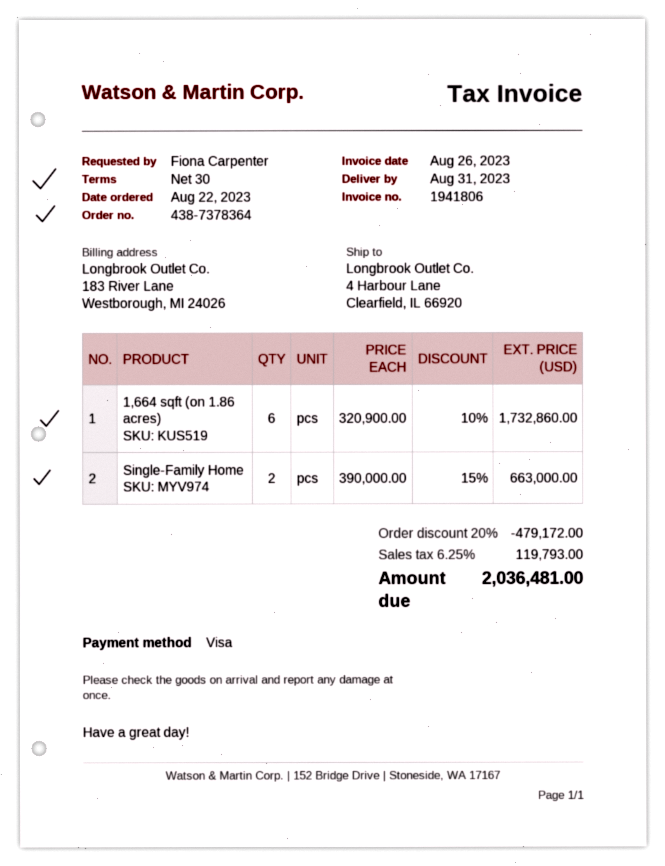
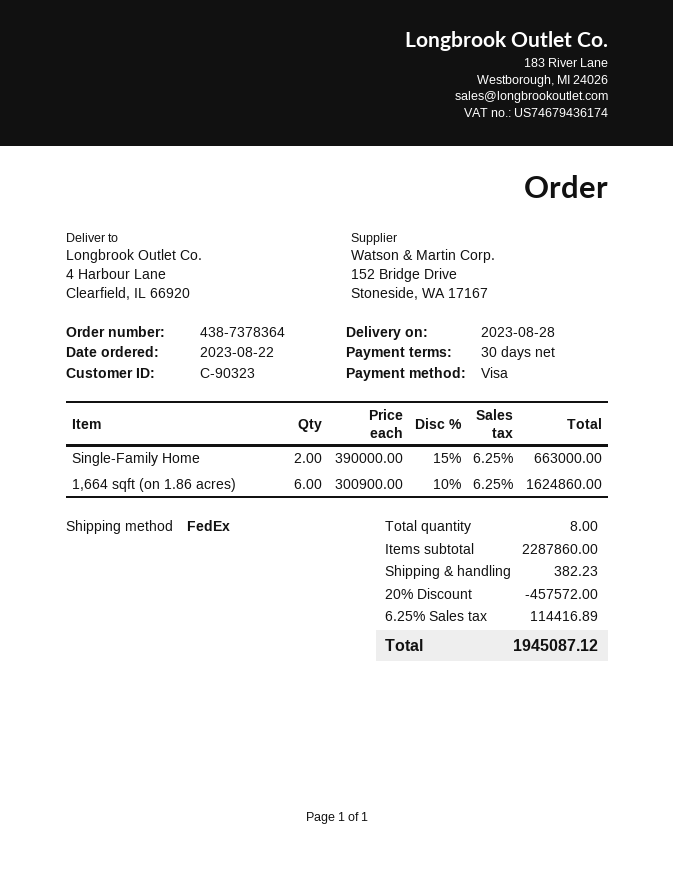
delivery date: 2023-08-31 -> 2023-08-28
1,664 sqft (on 1.86 acres): 6 x 320900.00 - 10% = 1732860.00 -> 6 x 300900.00 - 10% = 1624860.00
discount: 20% = 479172.00 -> 20% = 457572.00
shipping: none -> 382.23
tax: 6.25% = 119793.00 -> 6.25% = 114416.89
total: 2036481.00 -> 1945087.12

